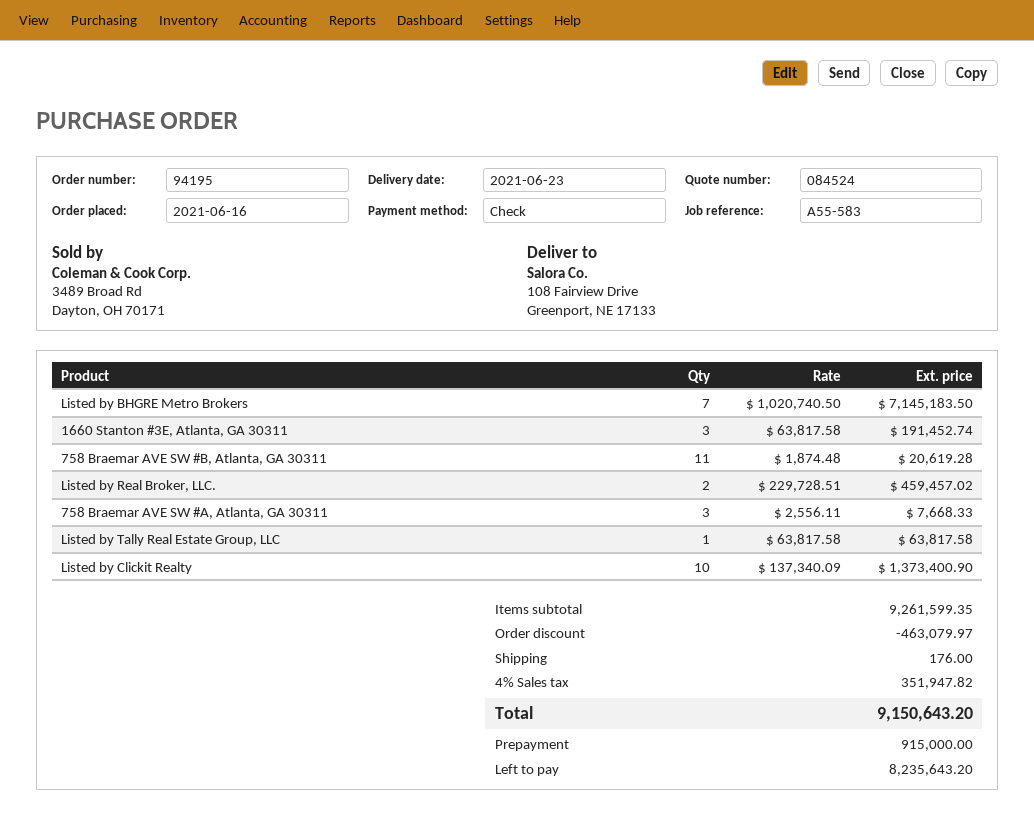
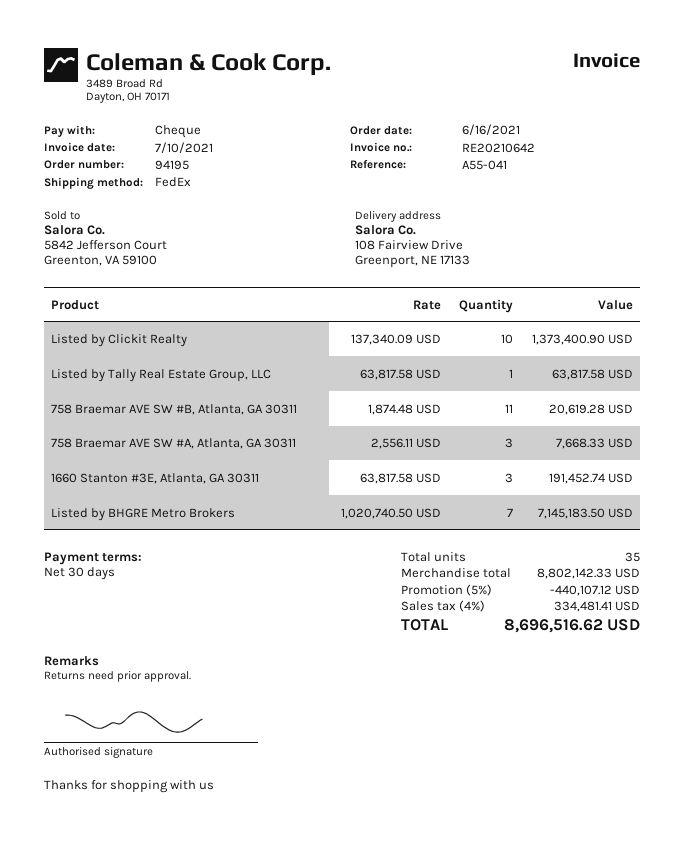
reference: A55-583 -> A55-041
Listed by Real Broker, LLC.: 2 x 229728.51 = 459457.02 -> none
subtotal: 9261599.35 -> 8802142.33
discount: 463079.97 -> 440107.12
shipping: 176.00 -> none
tax: 4% = 351947.82 -> 4% = 334481.41
total: 9150643.20 -> 8696516.62

